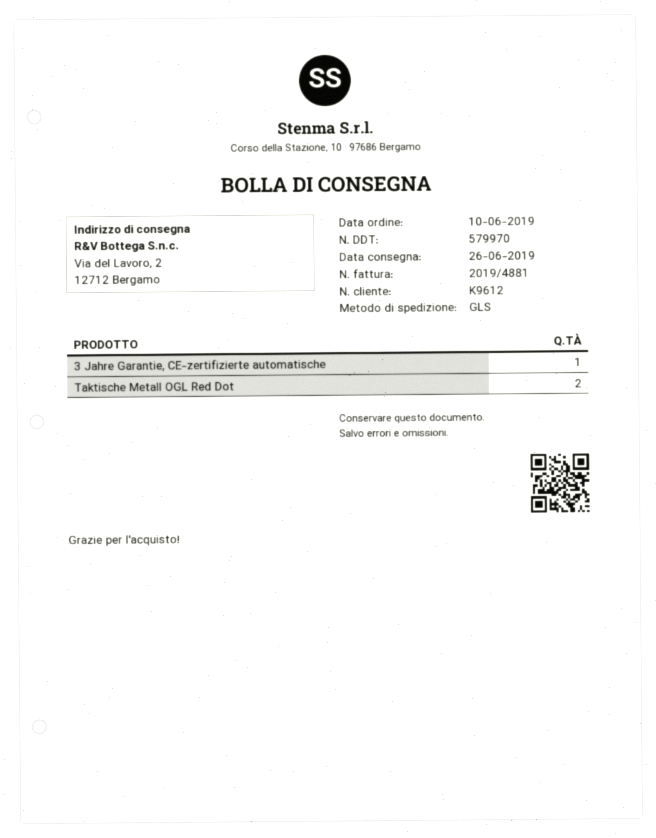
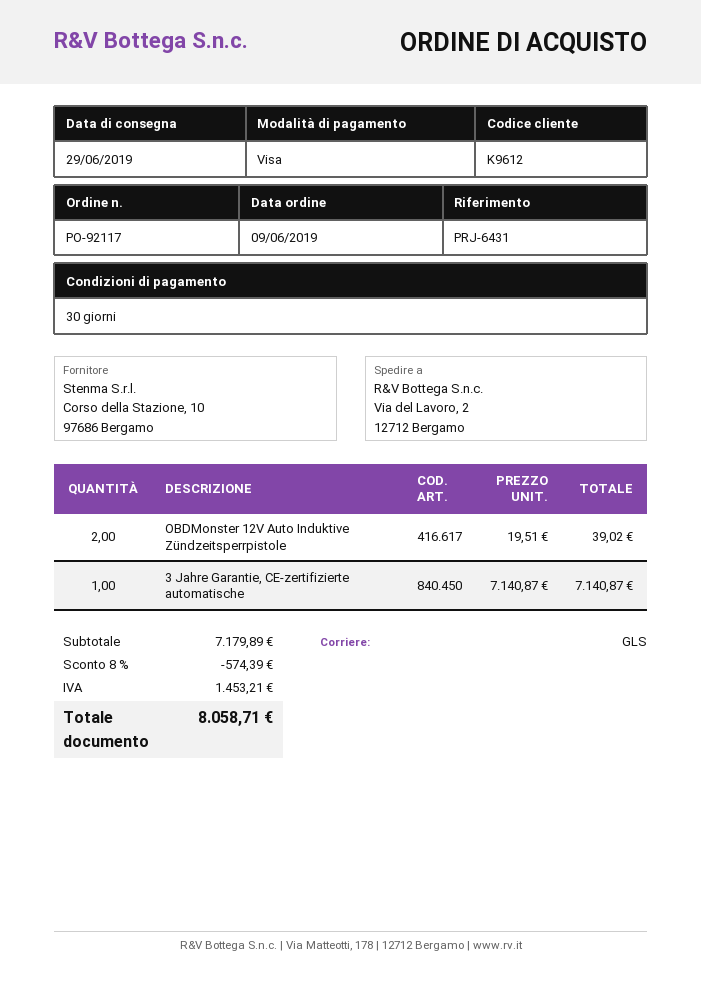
order date: 2019-06-10 -> 2019-06-09
delivery date: 2019-06-26 -> 2019-06-29
Taktische Metall OGL Red Dot: 2 -> none
OBDMonster 12V Auto Induktive Zündzeitsperrpistole: none -> 2

